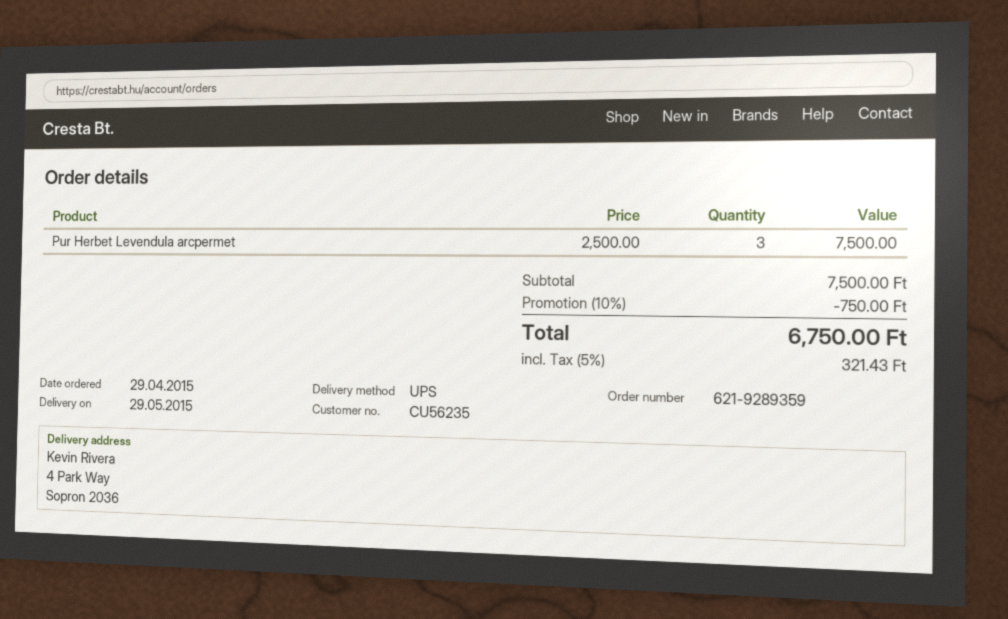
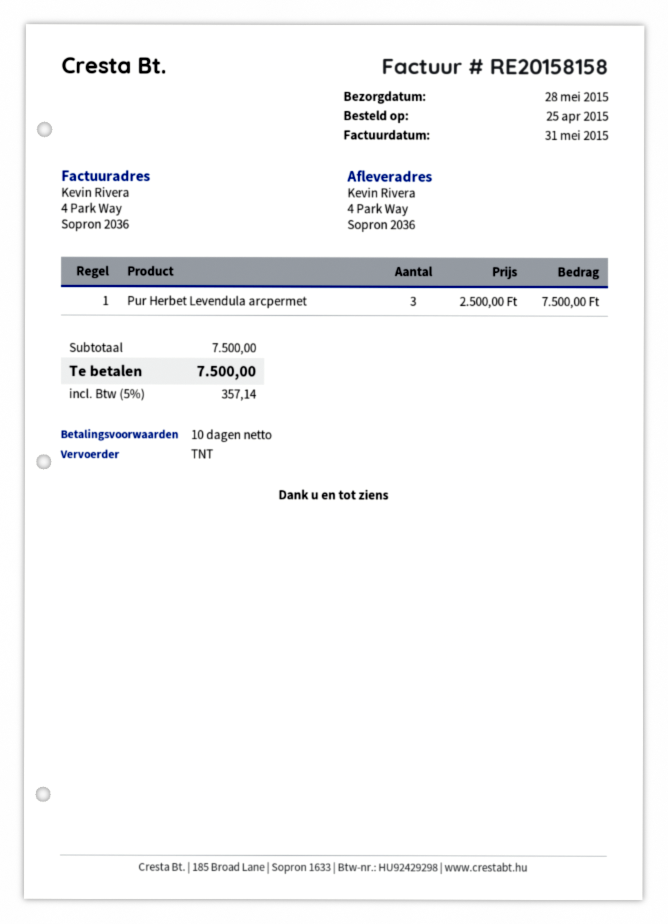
order date: 2015-04-29 -> 2015-04-25
delivery date: 2015-05-29 -> 2015-05-28
shipping method: UPS -> TNT
discount: 10% = 750.00 -> none
tax: 5% = 321.43 -> 5% = 357.14
total: 6750.00 -> 7500.00

